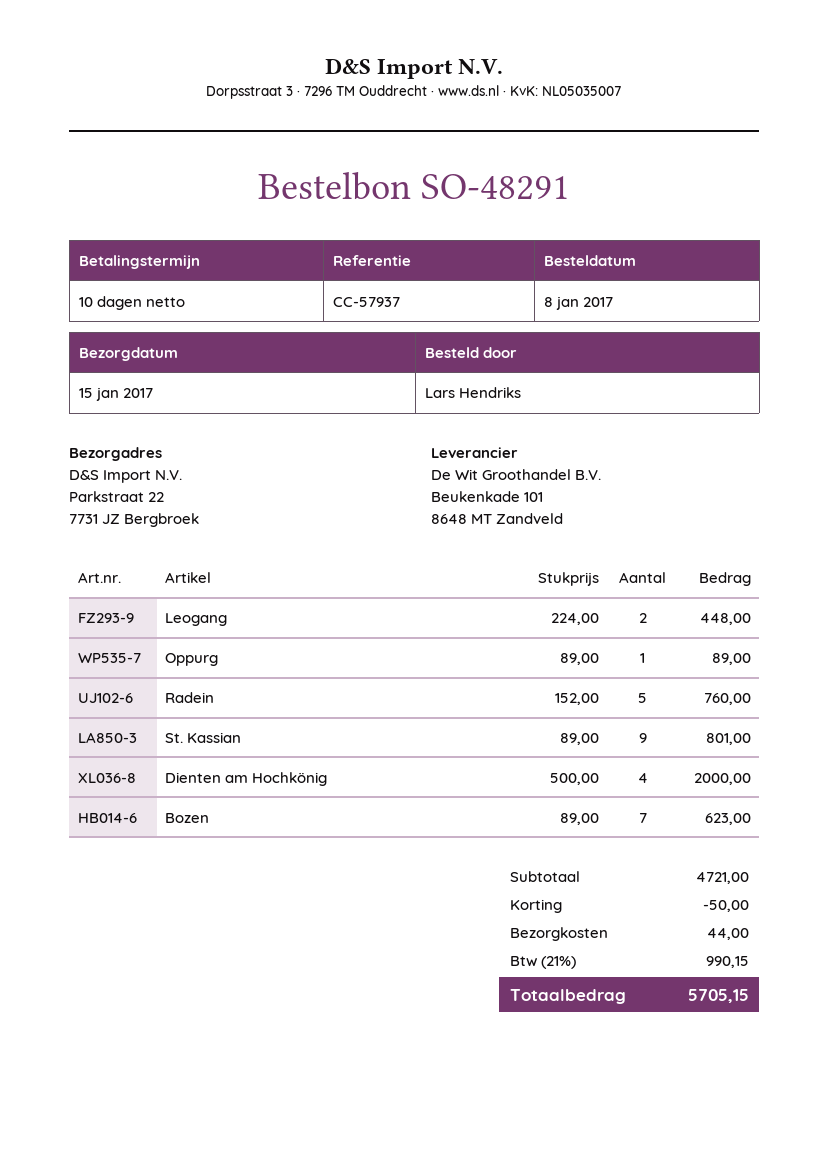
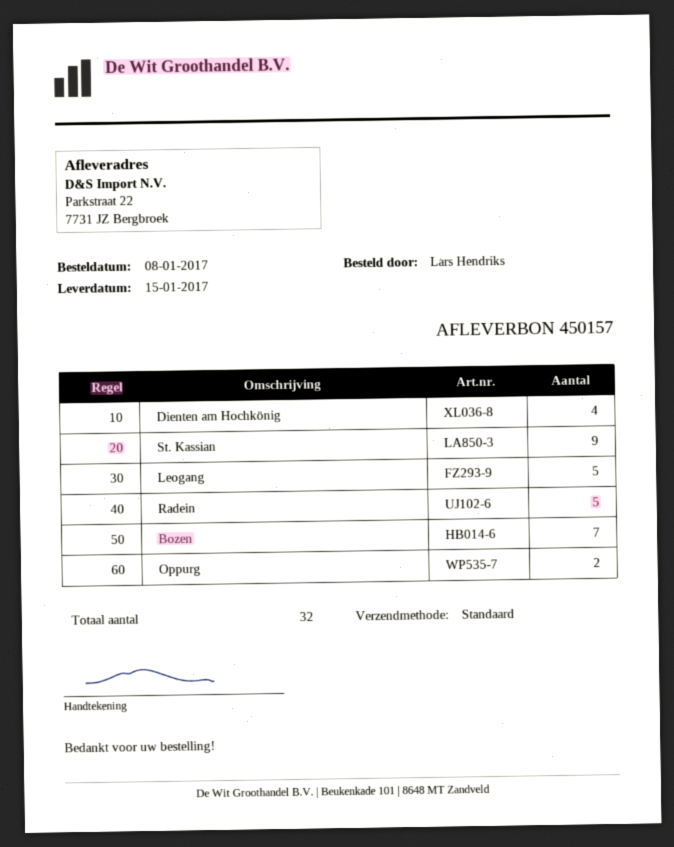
Leogang: 2 -> 5
Oppurg: 1 -> 2

